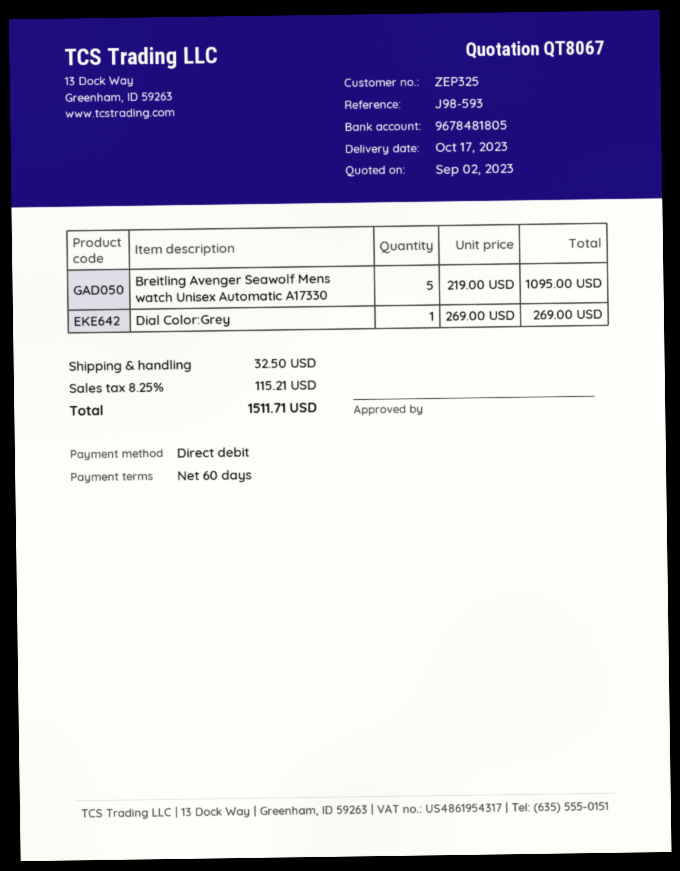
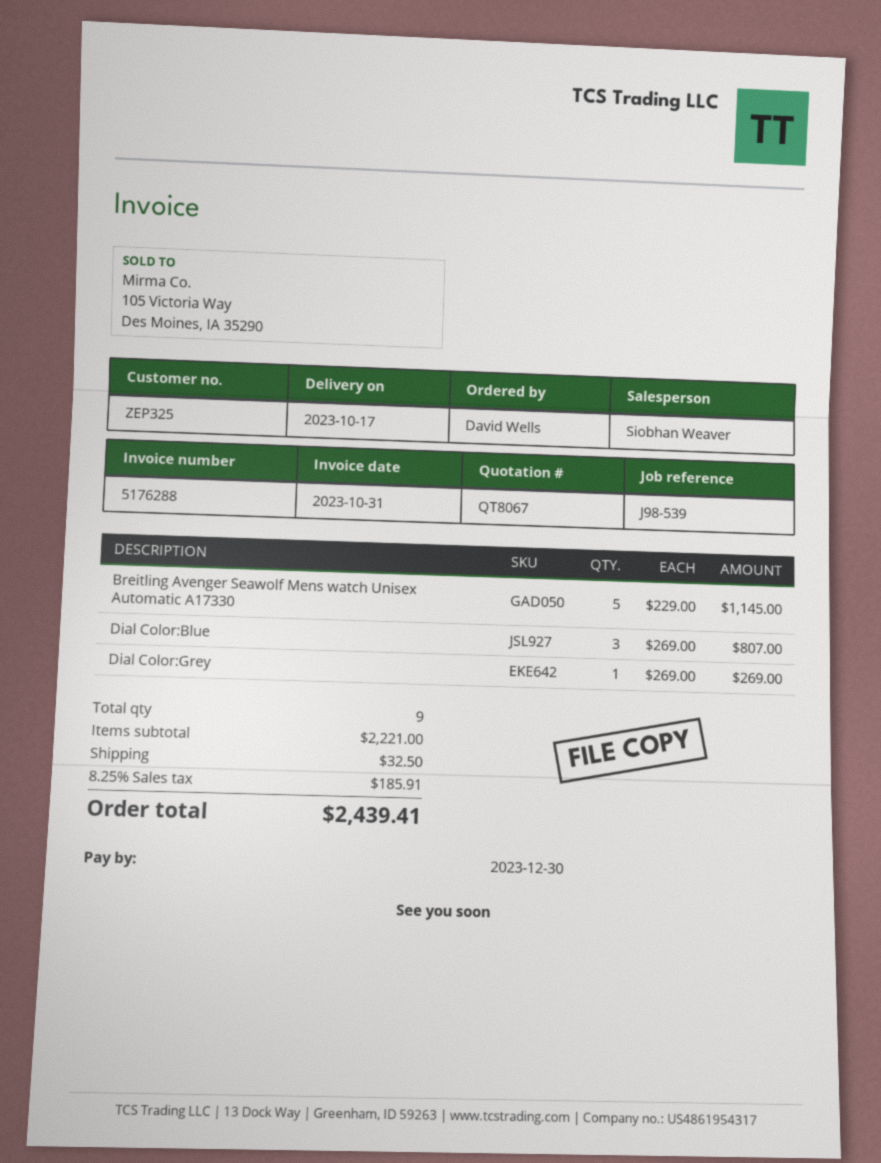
reference: J98-593 -> J98-539
Breitling Avenger Seawolf Mens watch Unisex Automatic A17330: 5 x 219.00 = 1095.00 -> 5 x 229.00 = 1145.00
Dial Color:Blue: none -> 3 x 269.00 = 807.00
tax: 8.25% = 115.21 -> 8.25% = 185.91
total: 1511.71 -> 2439.41

